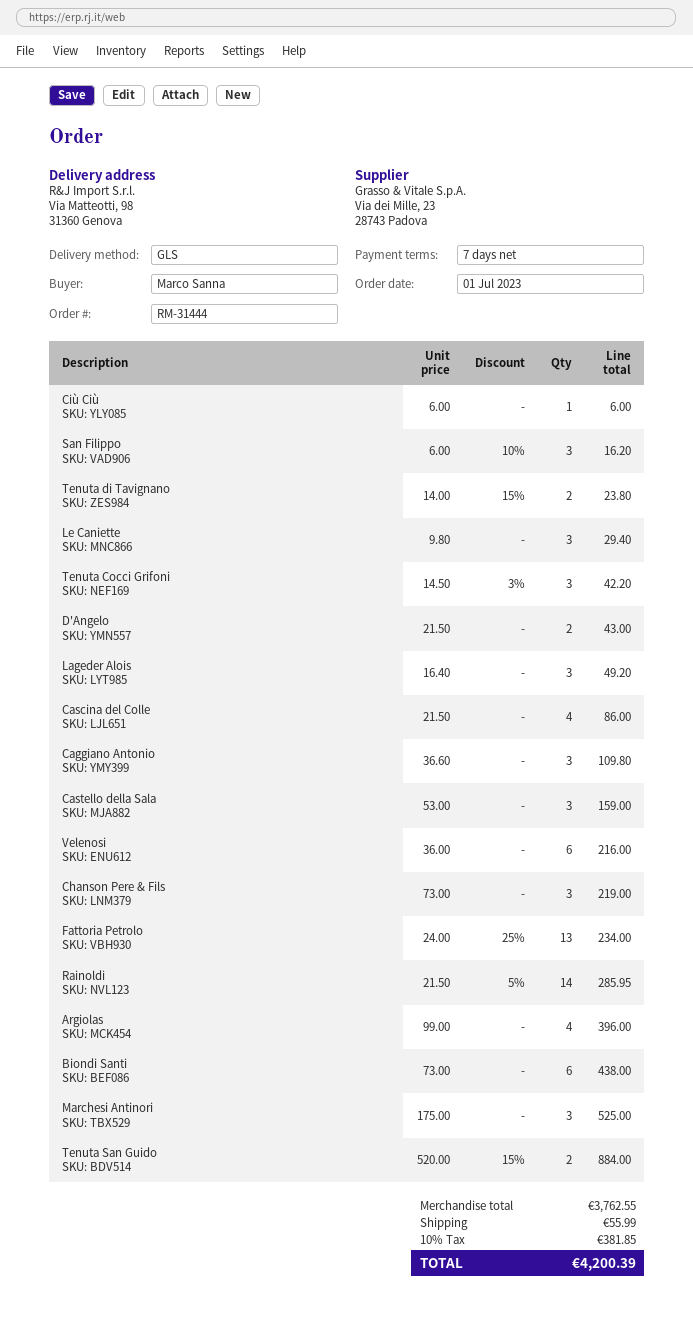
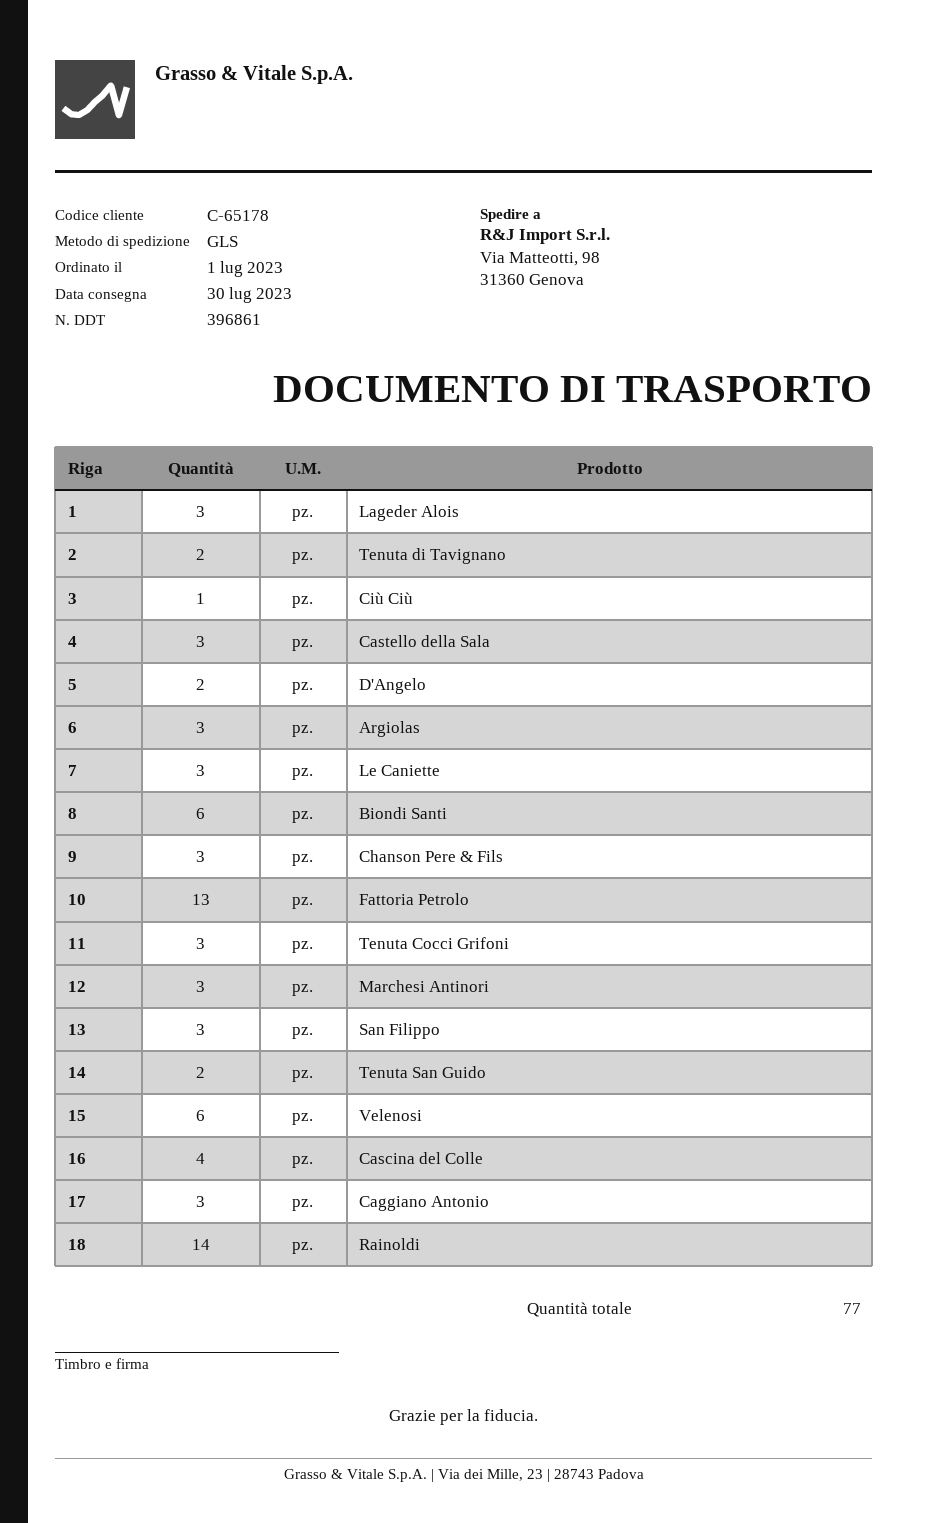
Argiolas: 4 -> 3

